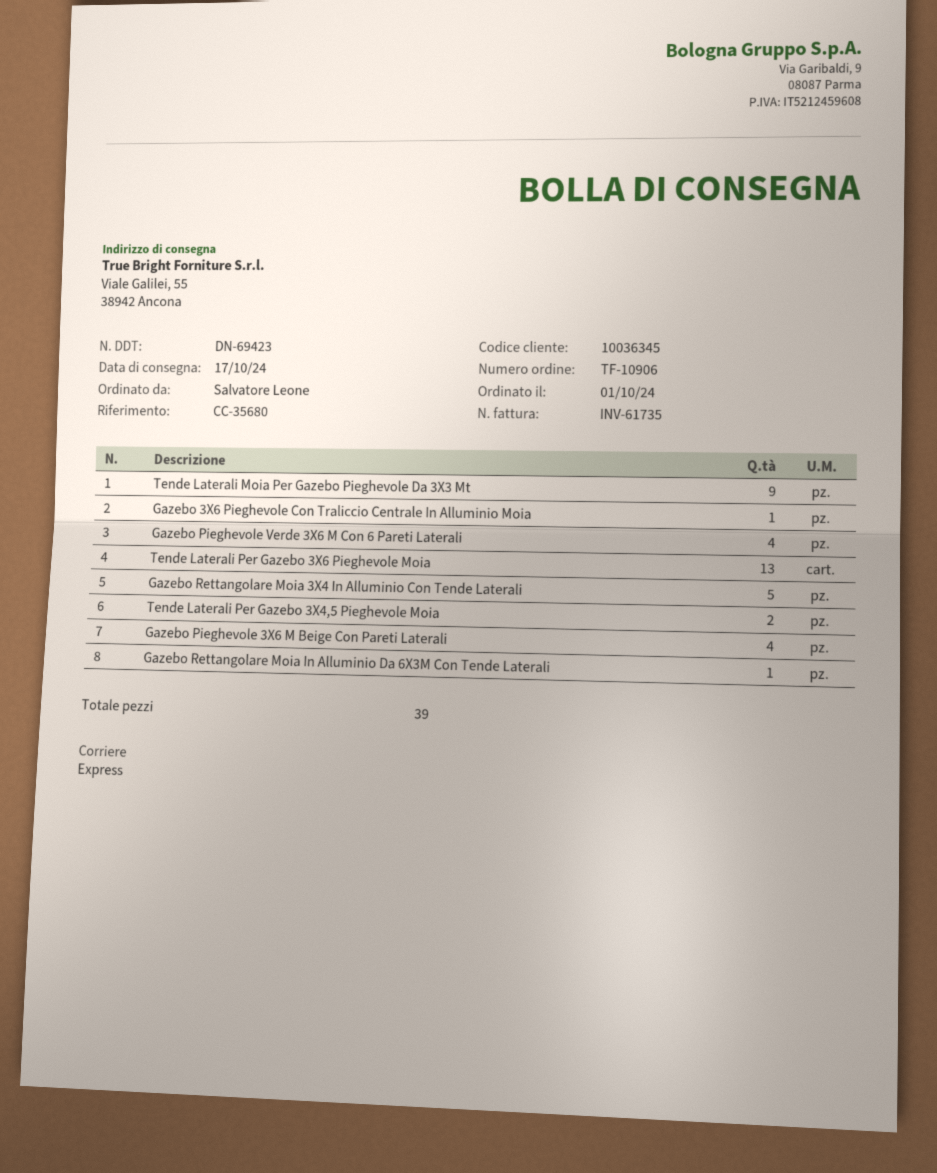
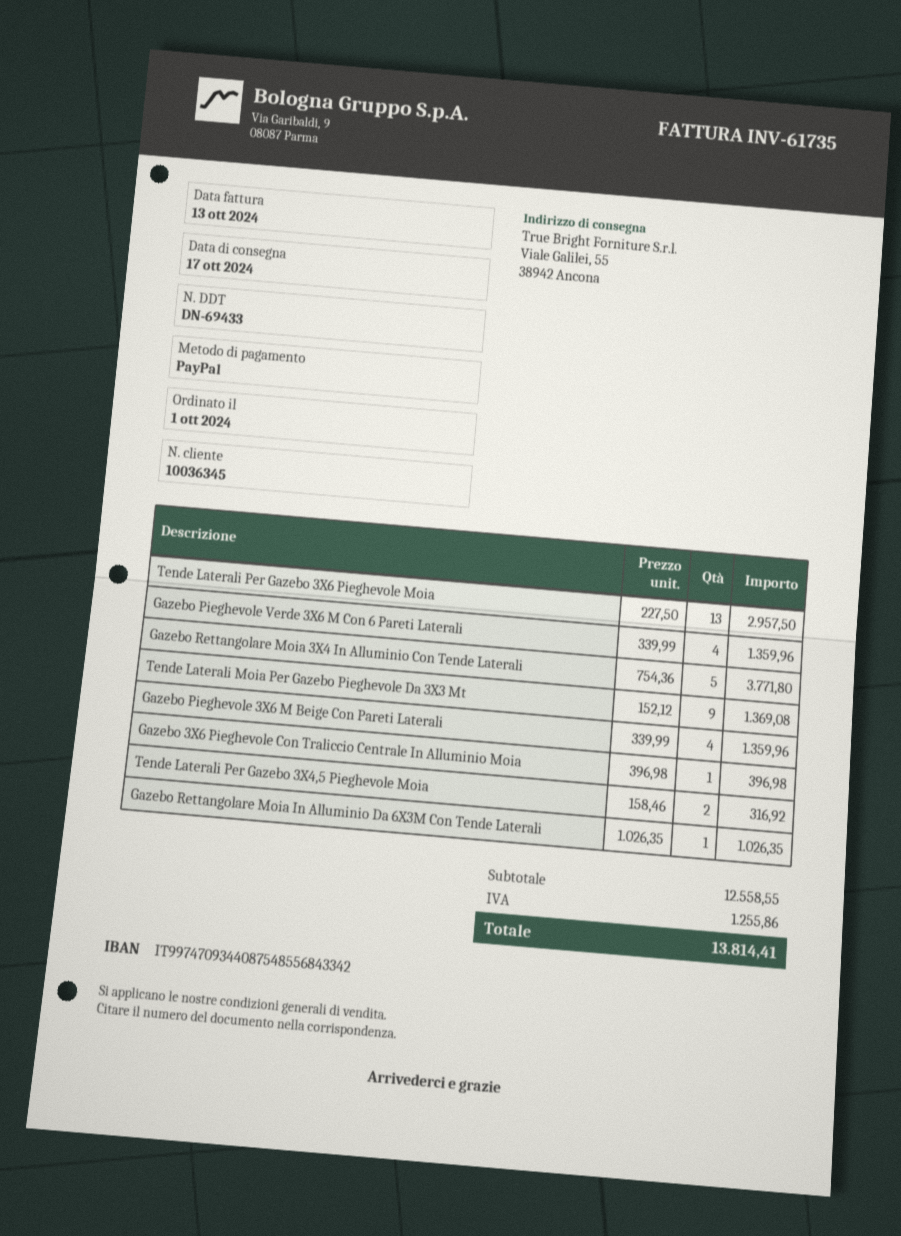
delivery note number: DN-69423 -> DN-69433

